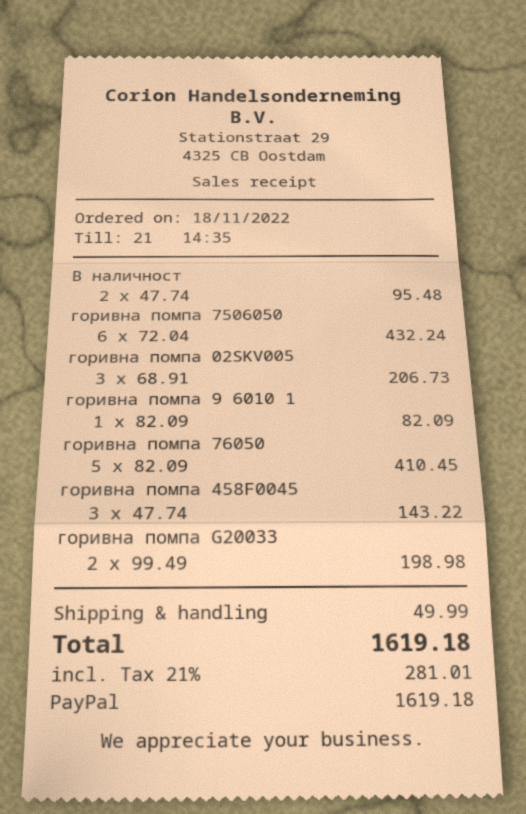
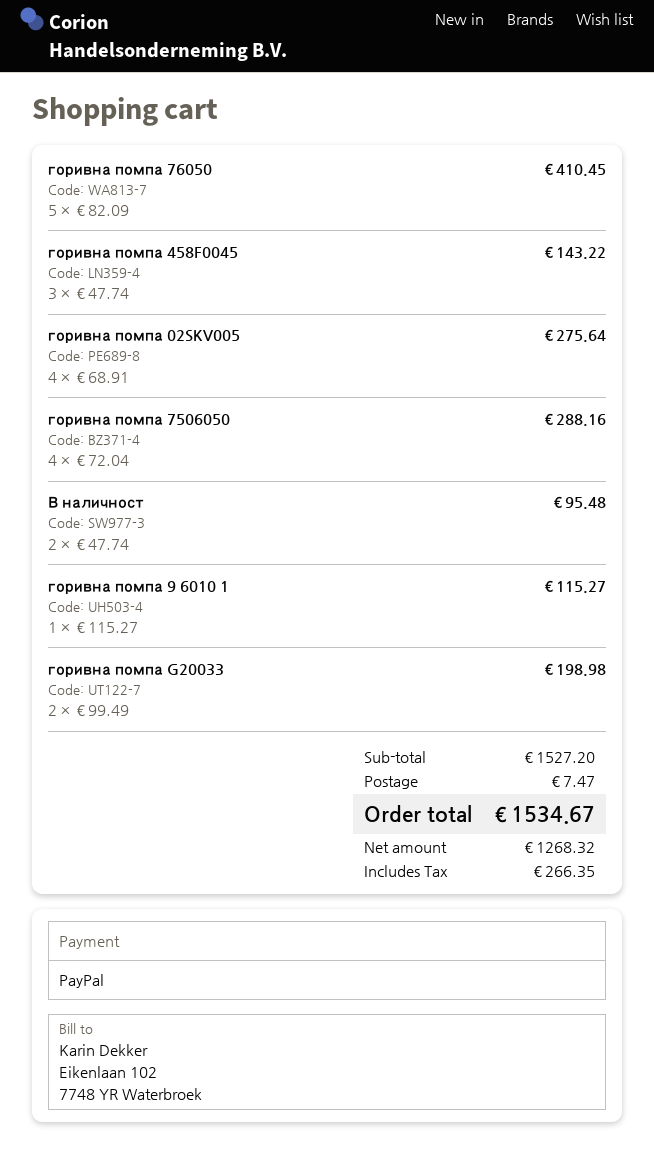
горивна помпа 7506050: 6 x 72.04 = 432.24 -> 4 x 72.04 = 288.16
горивна помпа 02SKV005: 3 x 68.91 = 206.73 -> 4 x 68.91 = 275.64
горивна помпа 9 6010 1: 1 x 82.09 = 82.09 -> 1 x 115.27 = 115.27
shipping: 49.99 -> 7.47
tax: 281.01 -> 266.35
total: 1619.18 -> 1534.67

